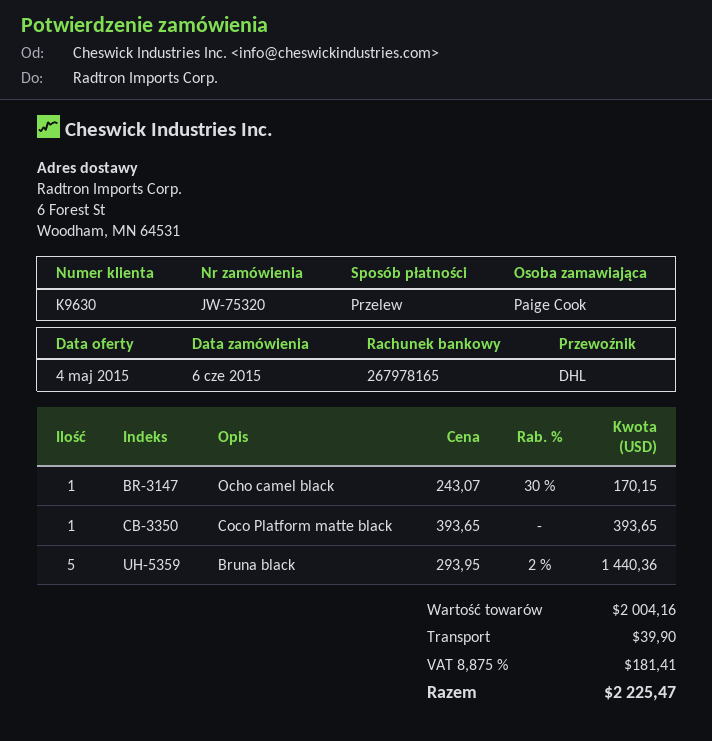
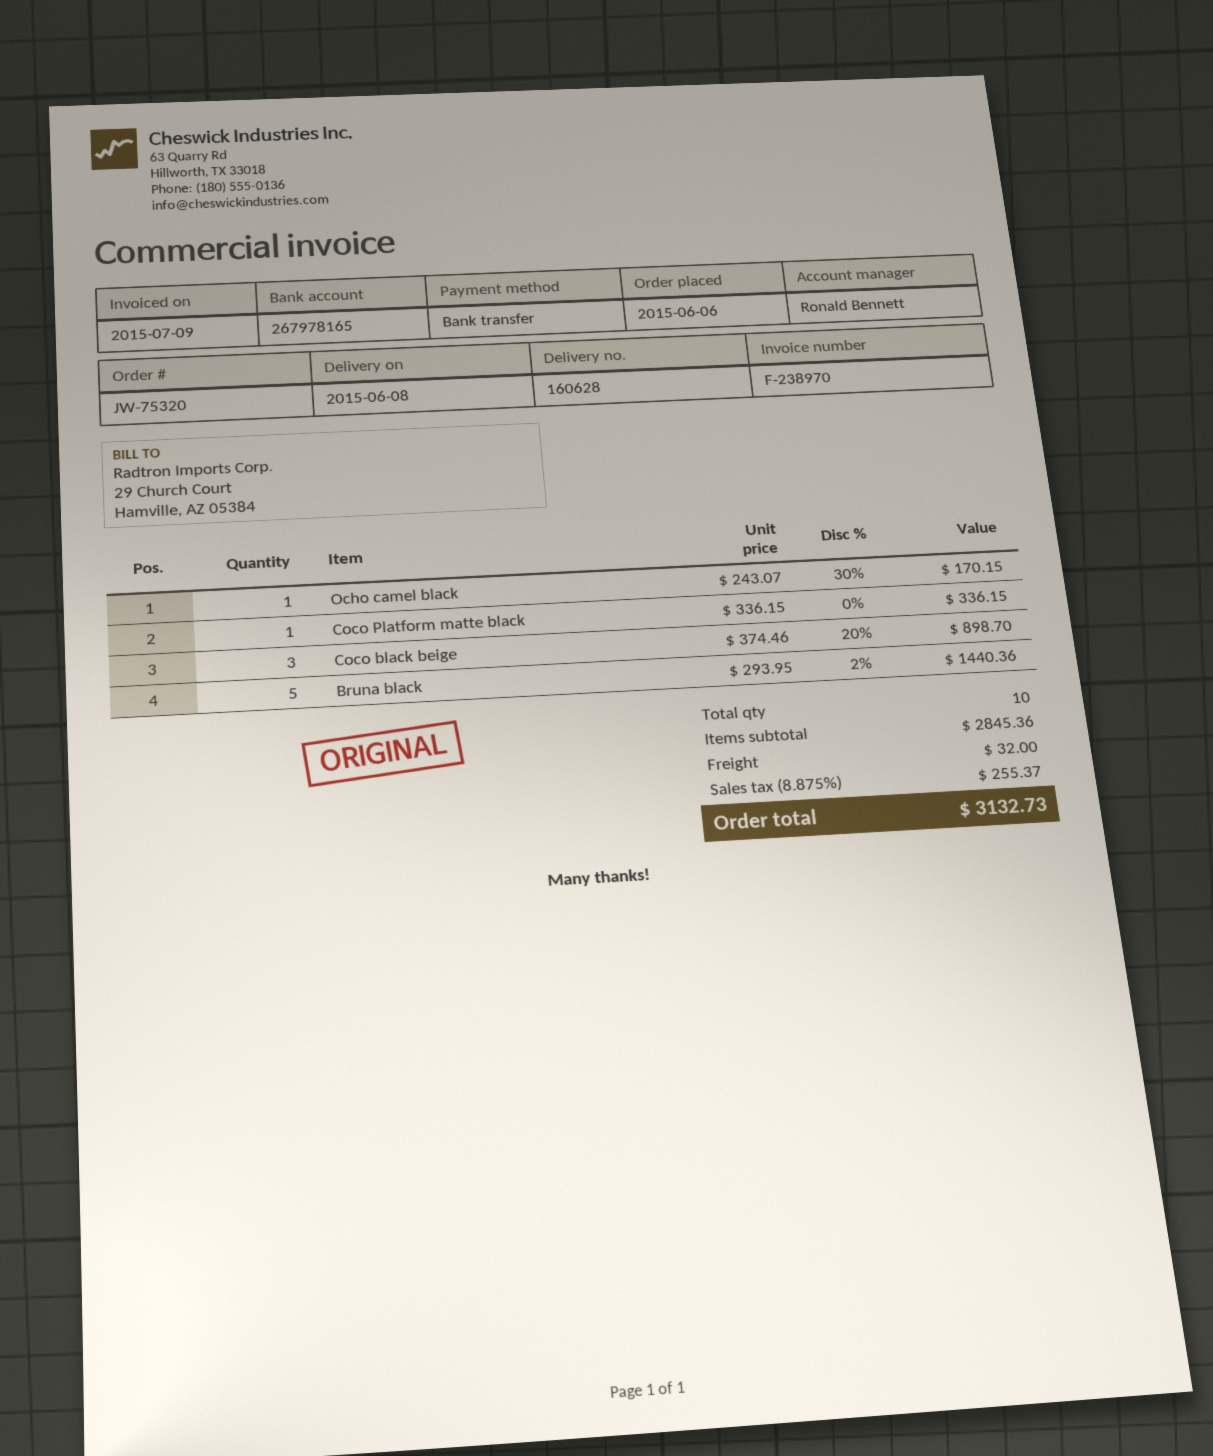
Coco Platform matte black: 1 x 393.65 = 393.65 -> 1 x 336.15 = 336.15
Coco black beige: none -> 3 x 374.46 - 20% = 898.70
subtotal: 2004.16 -> 2845.36
shipping: 39.90 -> 32.00
tax: 8.875% = 181.41 -> 8.875% = 255.37
total: 2225.47 -> 3132.73

